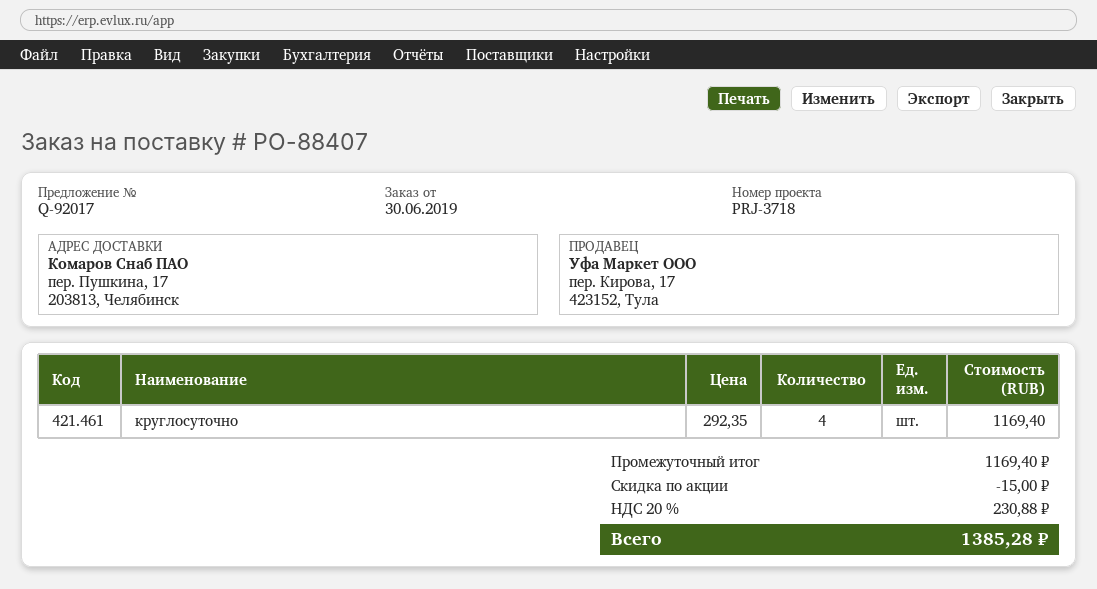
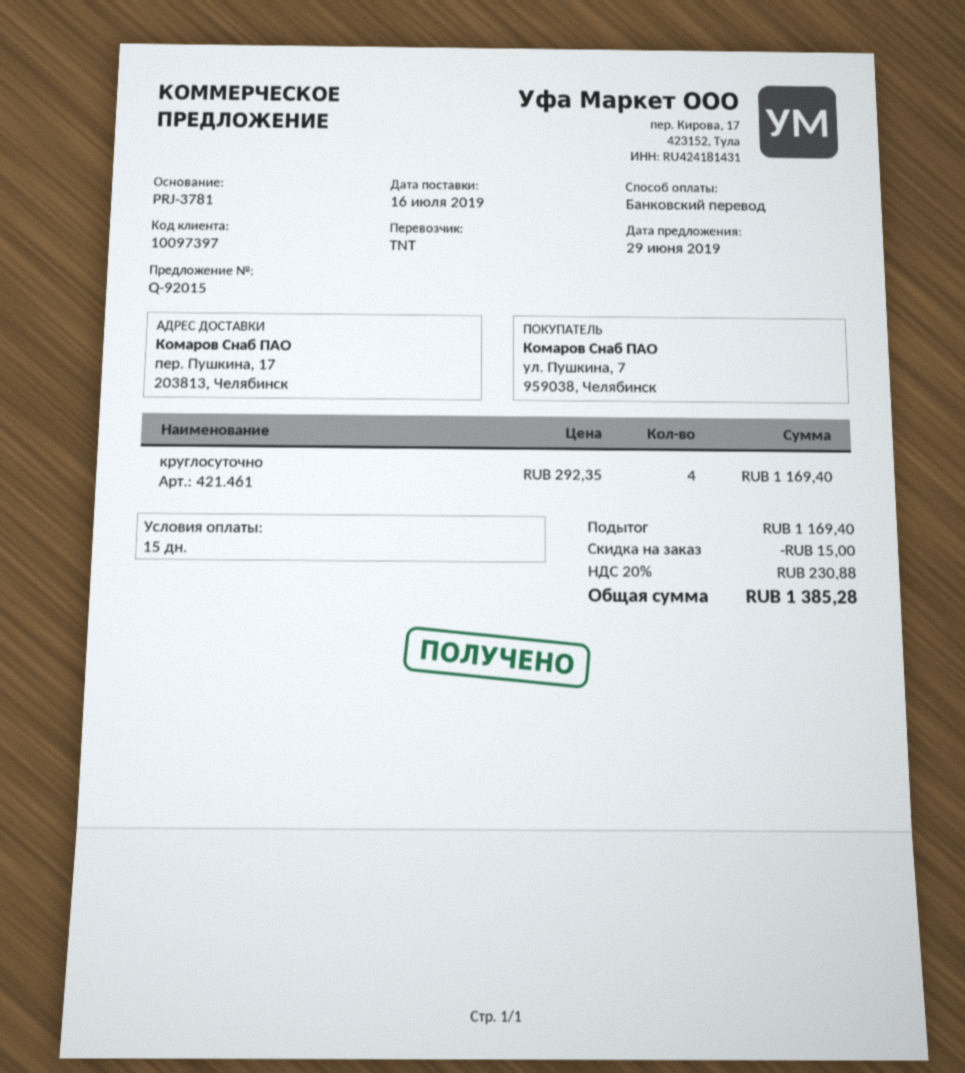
quote number: Q-92017 -> Q-92015
reference: PRJ-3718 -> PRJ-3781

